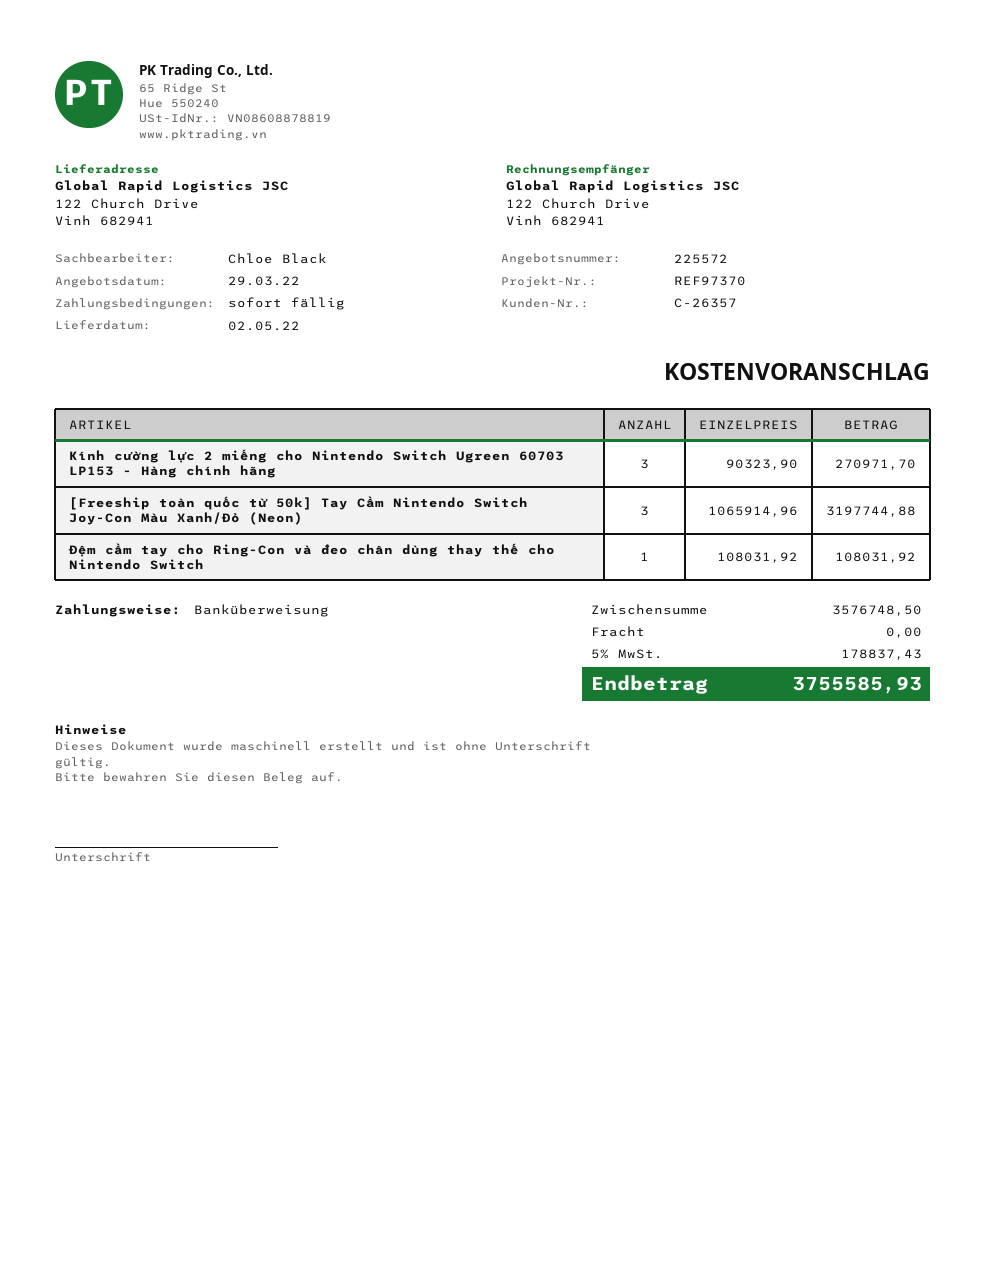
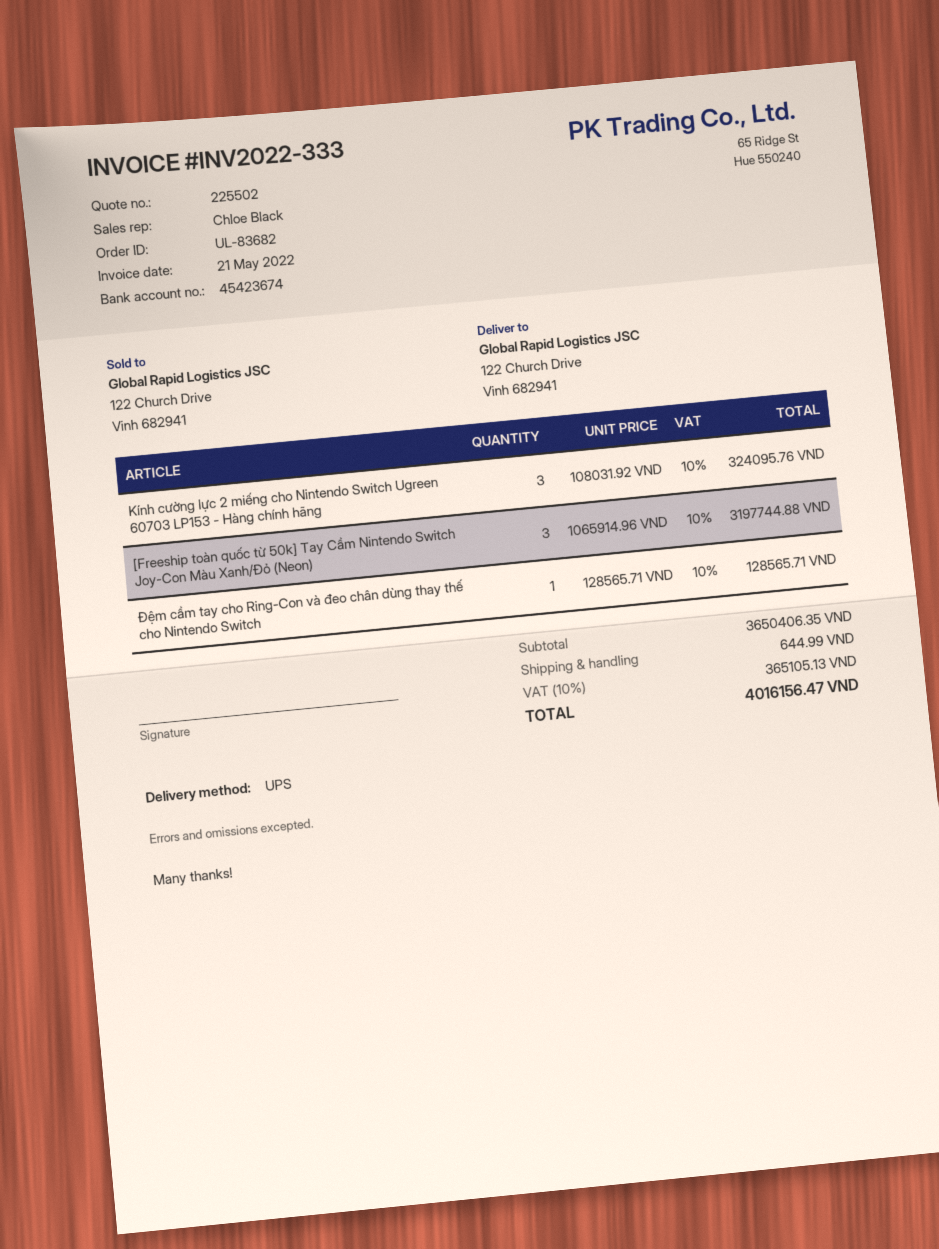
quote number: 225572 -> 225502
Kính cường lực 2 miếng cho Nintendo Switch Ugreen 60703 LP153 - Hàng chính hãng: 3 x 90323.90 = 270971.70 -> 3 x 108031.92 = 324095.76
Đệm cầm tay cho Ring-Con và đeo chân dùng thay thế cho Nintendo Switch: 1 x 108031.92 = 108031.92 -> 1 x 128565.71 = 128565.71
subtotal: 3576748.50 -> 3650406.35
shipping: 0.00 -> 644.99
tax: 5% = 178837.43 -> 10% = 365105.13
total: 3755585.93 -> 4016156.47

